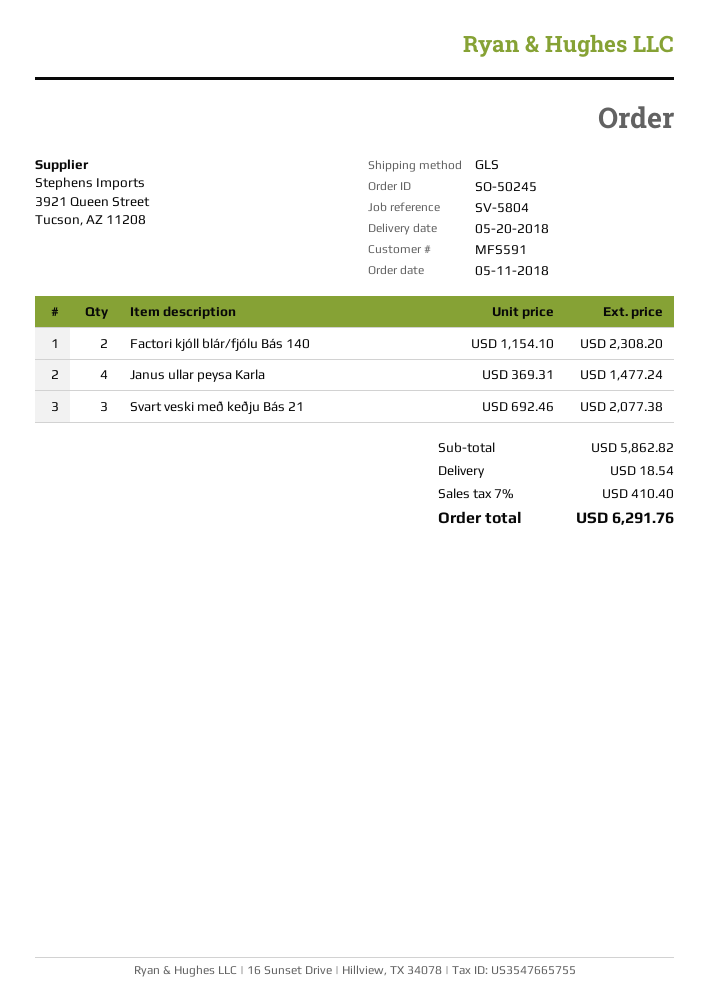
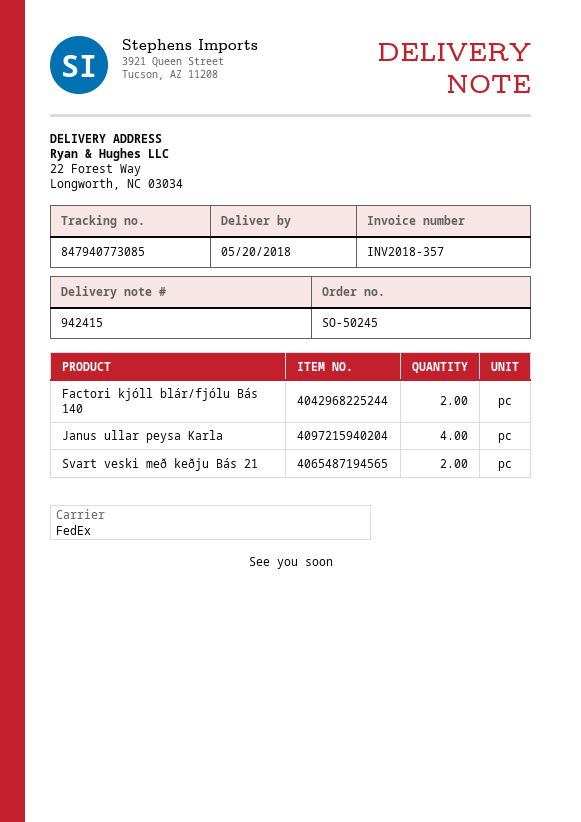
shipping method: GLS -> FedEx
Svart veski með keðju Bás 21: 3 -> 2

